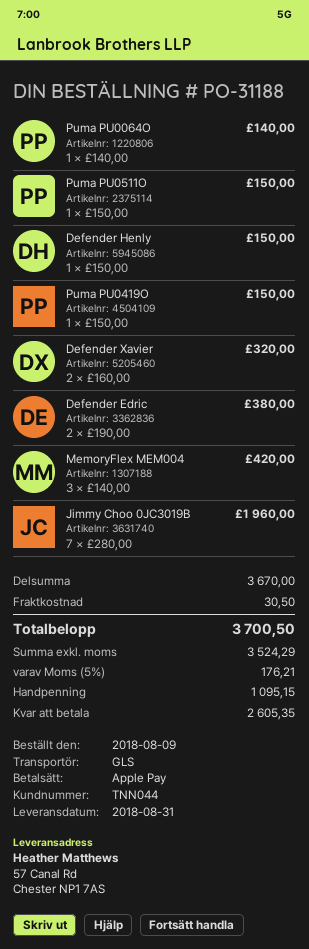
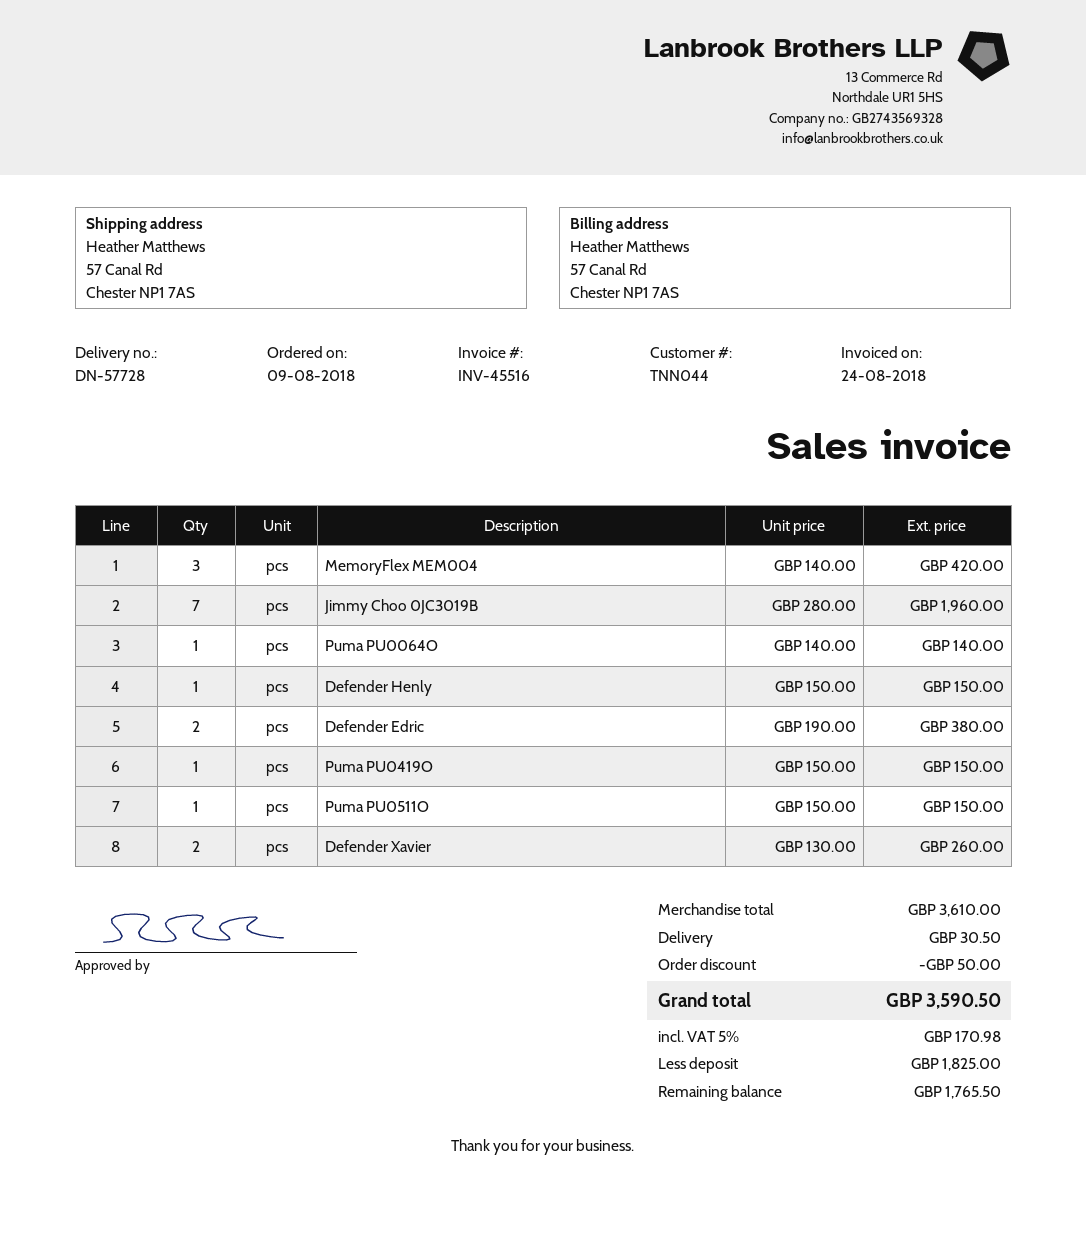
Defender Xavier: 2 x 160.00 = 320.00 -> 2 x 130.00 = 260.00
subtotal: 3670.00 -> 3610.00
discount: none -> 50.00
tax: 5% = 176.21 -> 5% = 170.98
total: 3700.50 -> 3590.50
deposit: 1095.15 -> 1825.00
balance: 2605.35 -> 1765.50

